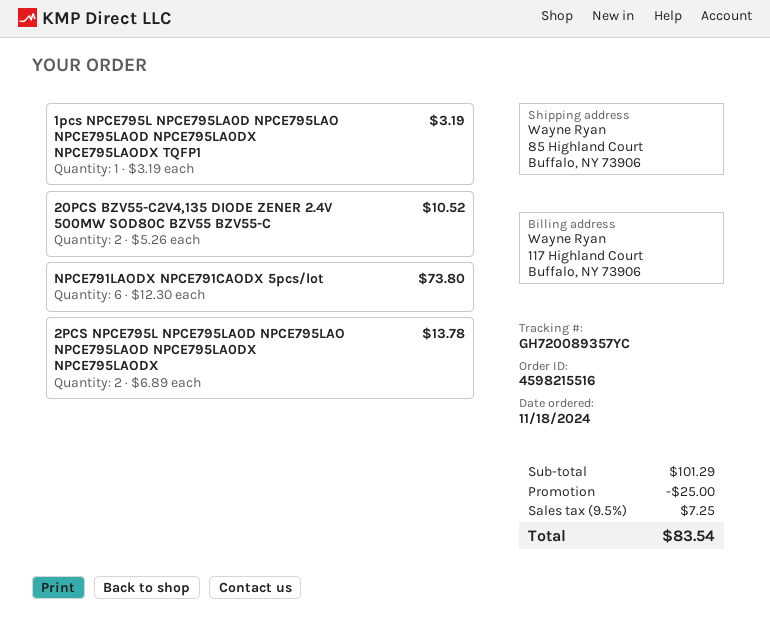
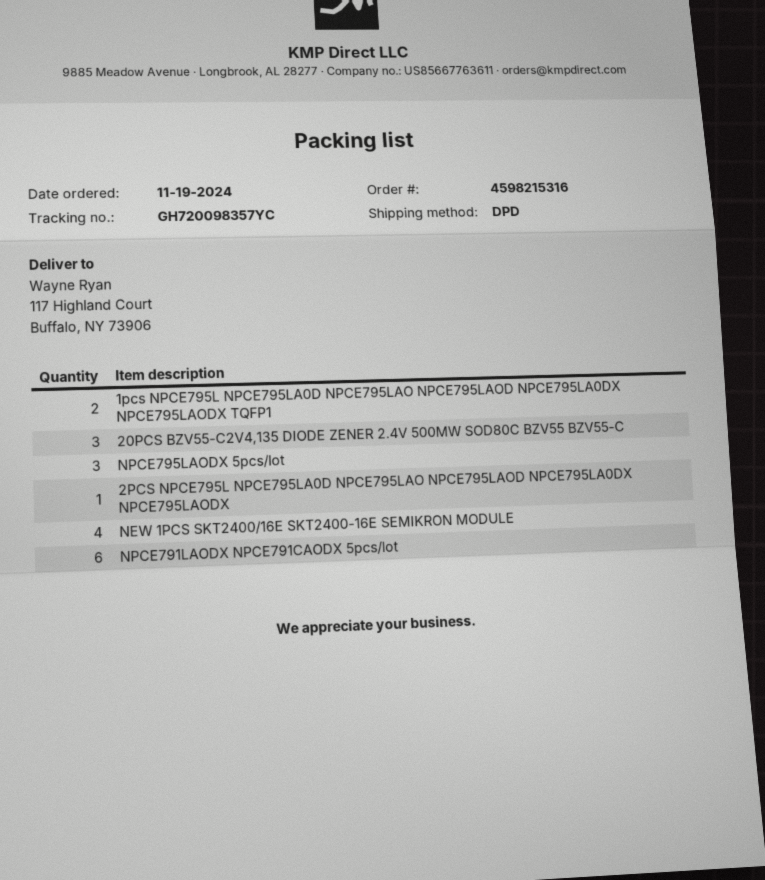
order number: 4598215516 -> 4598215316
order date: 2024-11-18 -> 2024-11-19
tracking number: GH720089357YC -> GH720098357YC
ship to: 85 Highland Court, Buffalo, NY 73906 -> 117 Highland Court, Buffalo, NY 73906
1pcs NPCE795L NPCE795LA0D NPCE795LAO NPCE795LAOD NPCE795LA0DX NPCE795LAODX TQFP1: 1 -> 2
20PCS BZV55-C2V4,135 DIODE ZENER 2.4V 500MW SOD80C BZV55 BZV55-C: 2 -> 3
2PCS NPCE795L NPCE795LA0D NPCE795LAO NPCE795LAOD NPCE795LA0DX NPCE795LAODX: 2 -> 1
NPCE795LAODX 5pcs/lot: none -> 3
NEW 1PCS SKT2400/16E SKT2400-16E SEMIKRON MODULE: none -> 4

